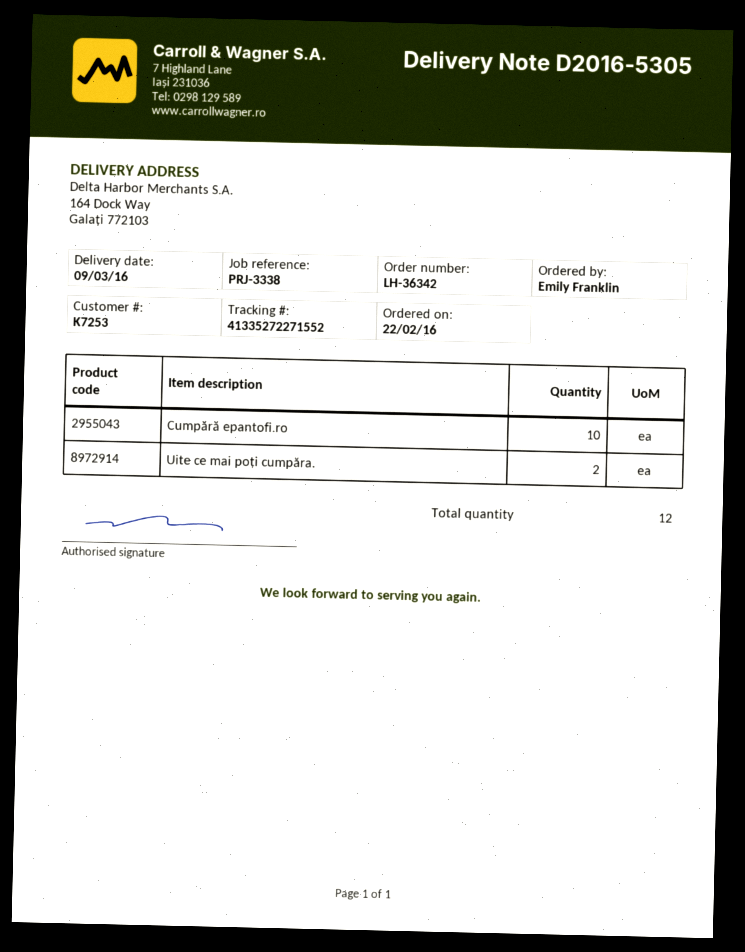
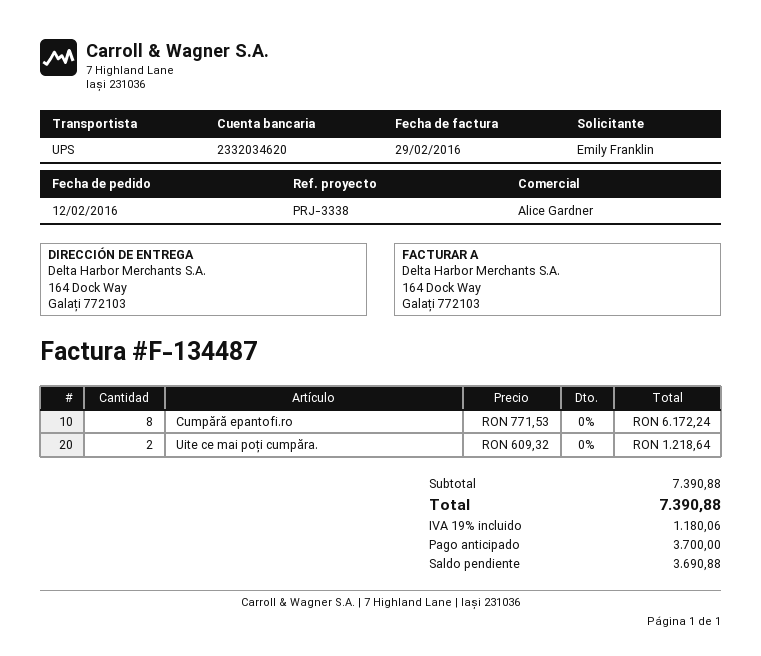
order date: 2016-02-22 -> 2016-02-12
Cumpără epantofi.ro: 10 -> 8

